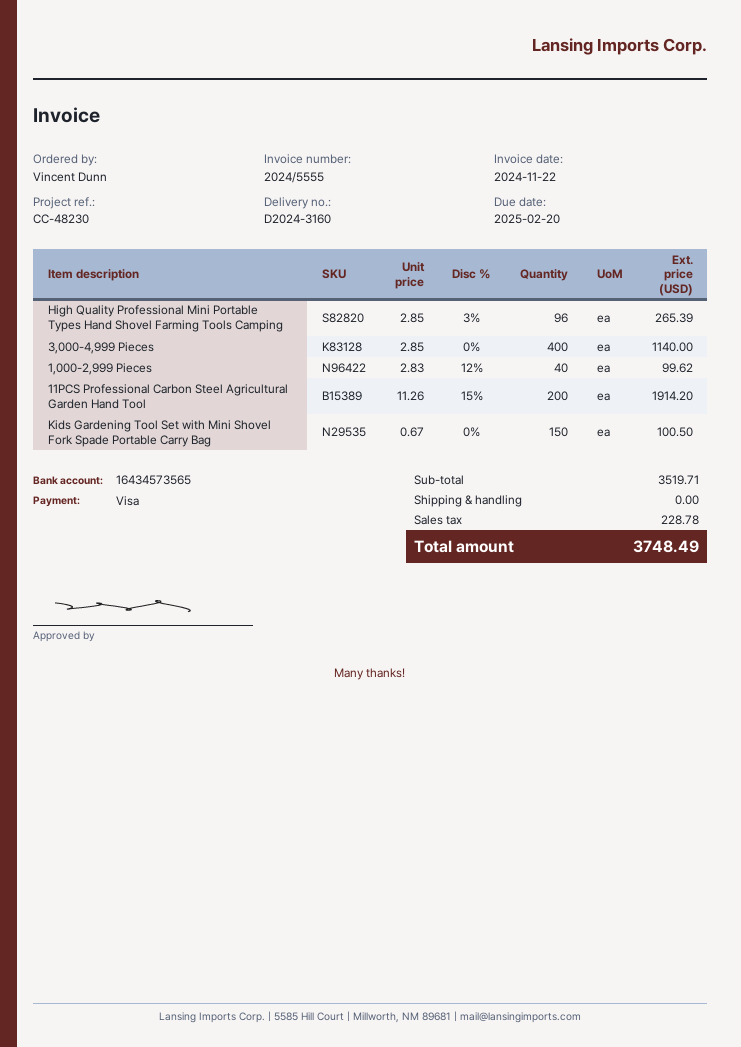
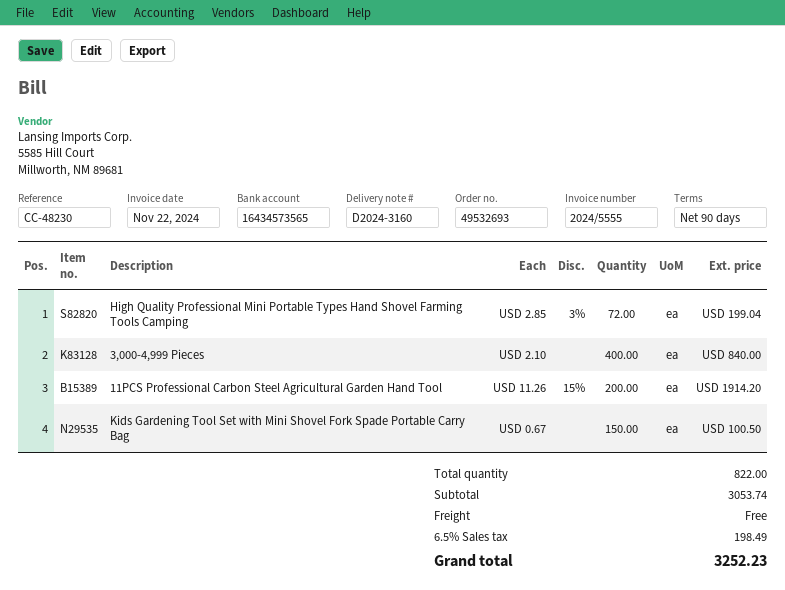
High Quality Professional Mini Portable Types Hand Shovel Farming Tools Camping: 96 x 2.85 - 3% = 265.39 -> 72 x 2.85 - 3% = 199.04
3,000-4,999 Pieces: 400 x 2.85 = 1140.00 -> 400 x 2.10 = 840.00
1,000-2,999 Pieces: 40 x 2.83 - 12% = 99.62 -> none
subtotal: 3519.71 -> 3053.74
tax: 228.78 -> 198.49
total: 3748.49 -> 3252.23

